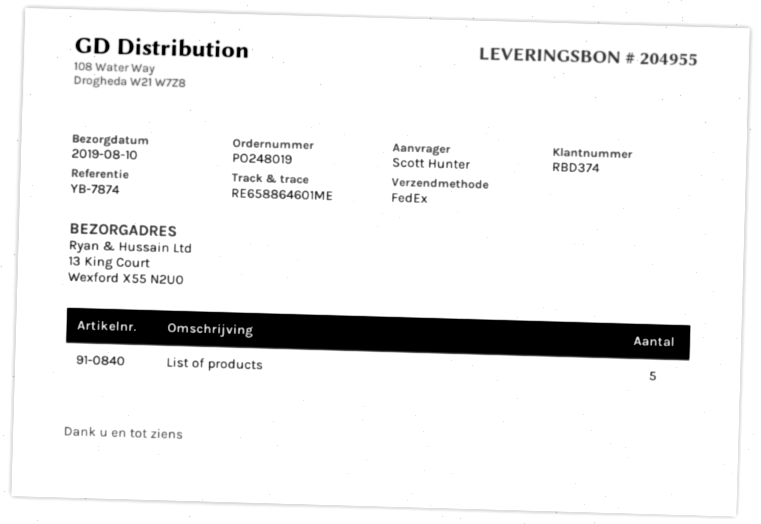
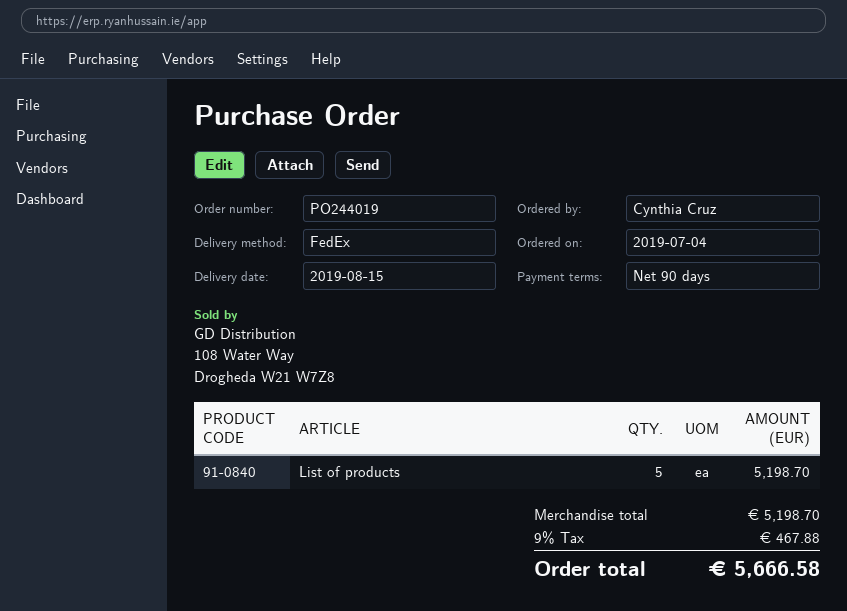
order number: PO248019 -> PO244019
delivery date: 2019-08-10 -> 2019-08-15
ordered by: Scott Hunter -> Cynthia Cruz

